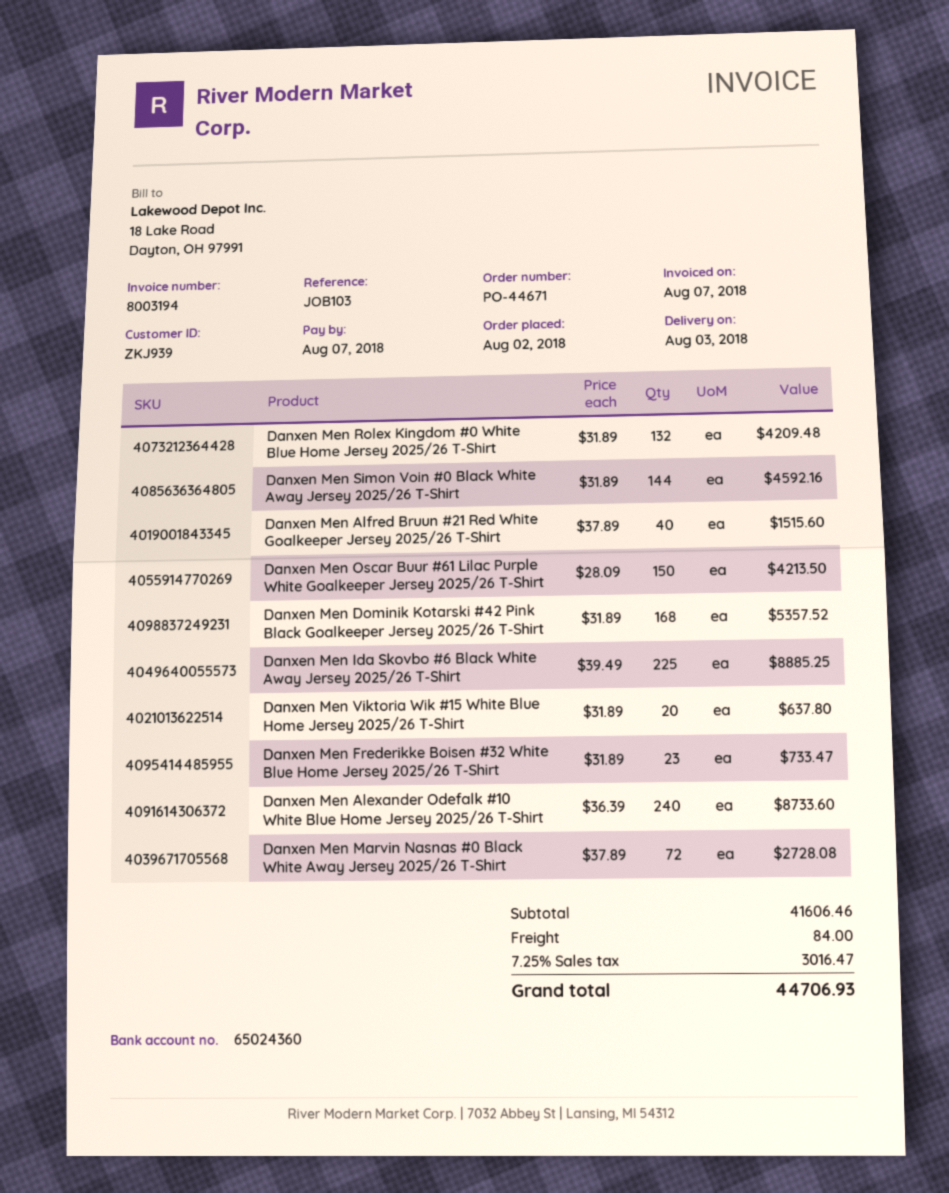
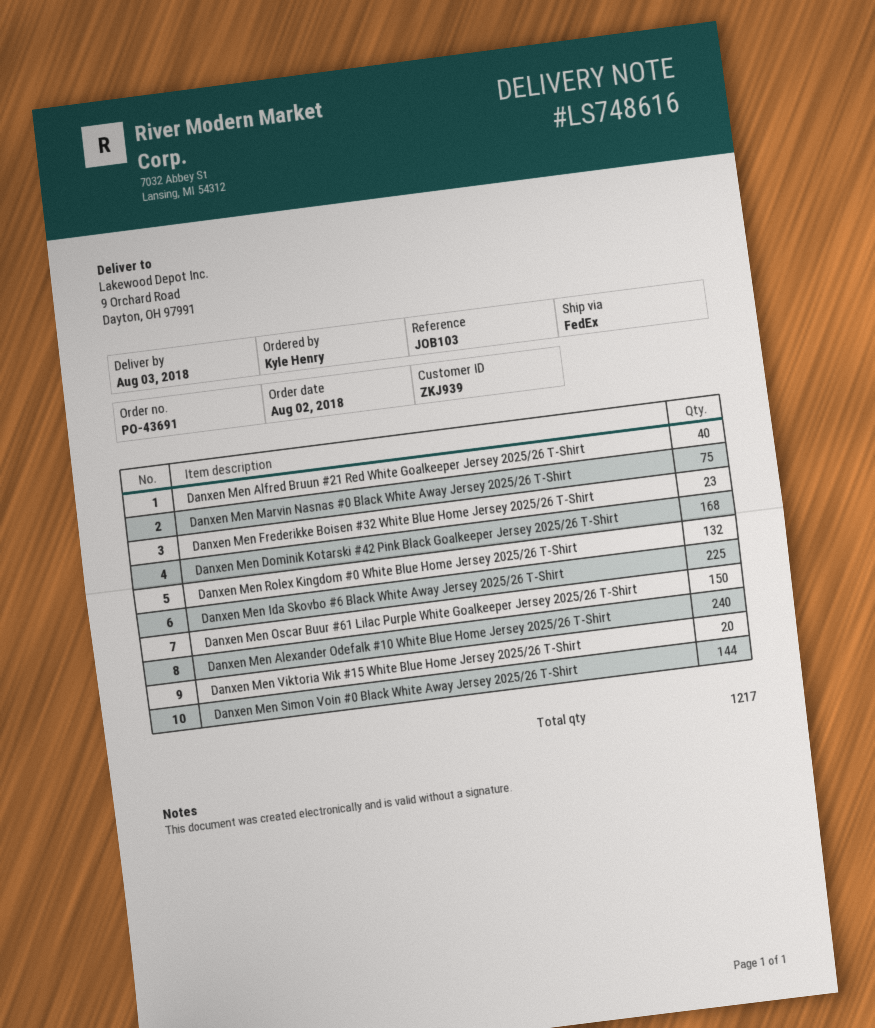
order number: PO-44671 -> PO-43691
Danxen Men Marvin Nasnas #0 Black White Away Jersey 2025/26 T-Shirt: 72 -> 75

